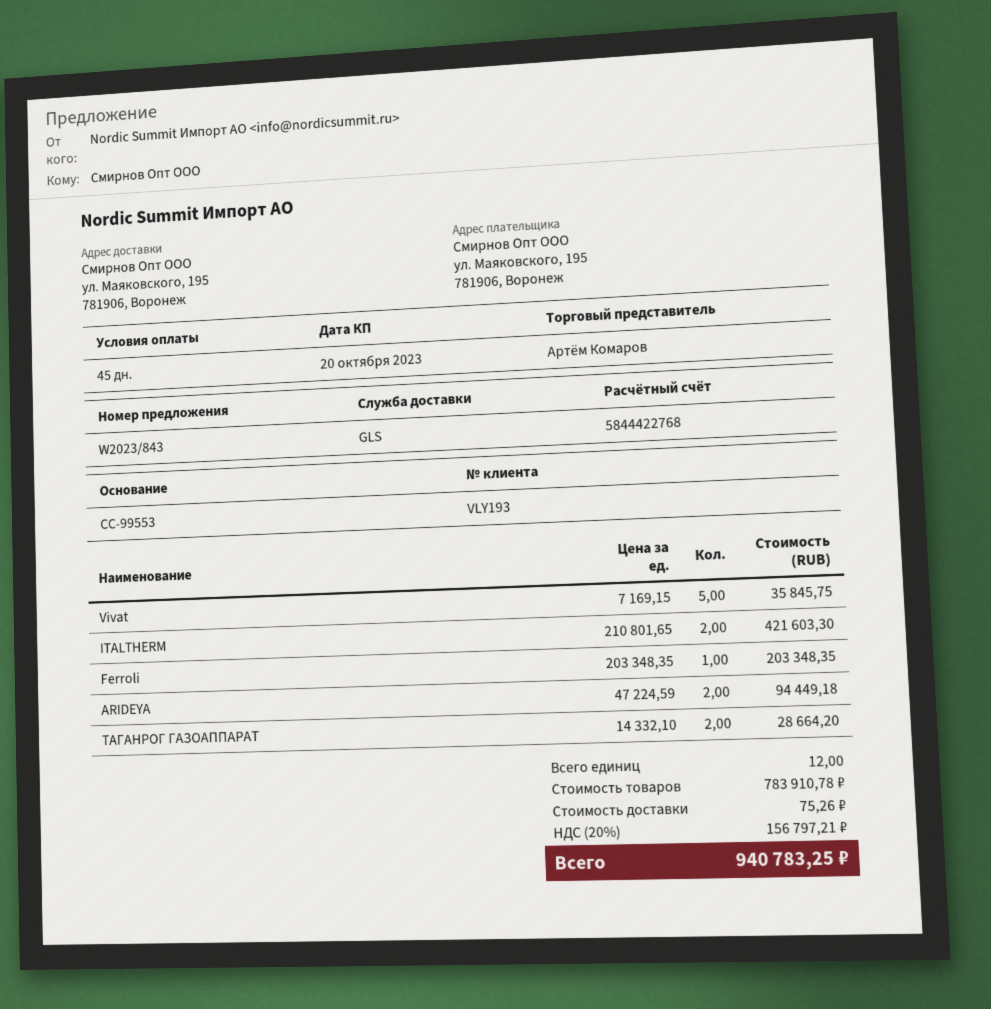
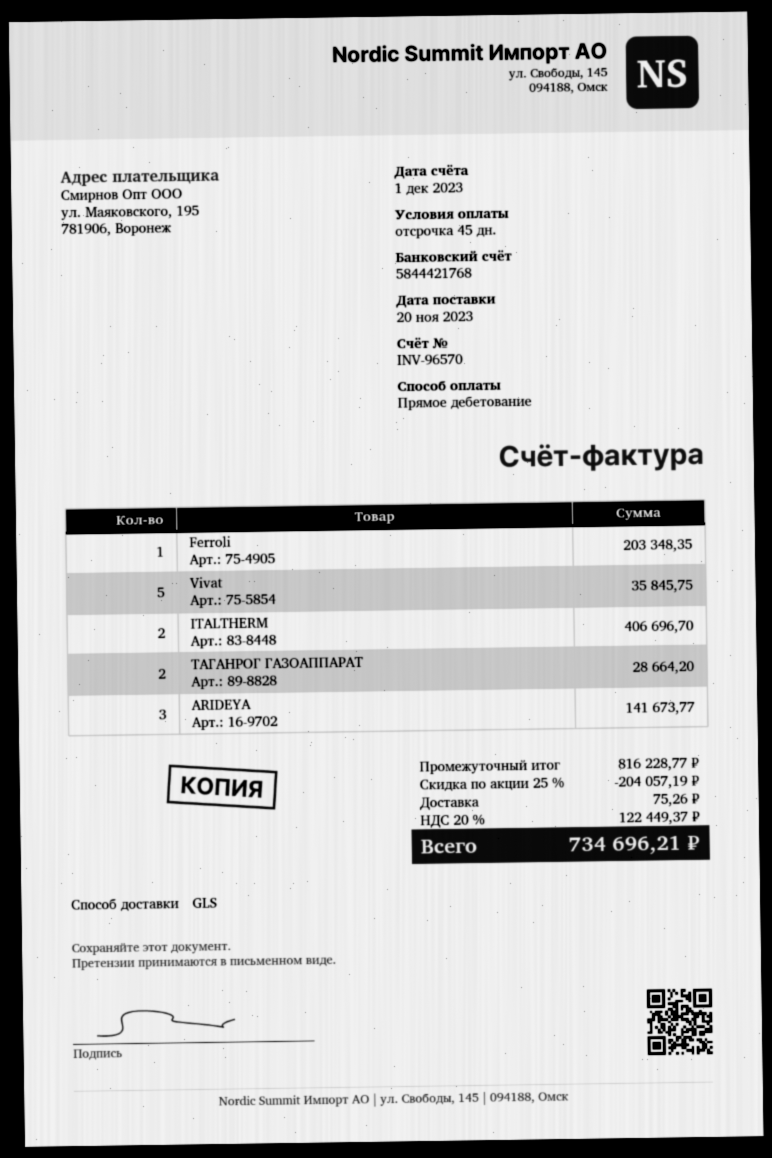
bank account: 5844422768 -> 5844421768
ITALTHERM: 2 for 421603.30 -> 2 for 406696.70
ARIDEYA: 2 for 94449.18 -> 3 for 141673.77
subtotal: 783910.78 -> 816228.77
discount: none -> 25% = 204057.19
tax: 20% = 156797.21 -> 20% = 122449.37
total: 940783.25 -> 734696.21

